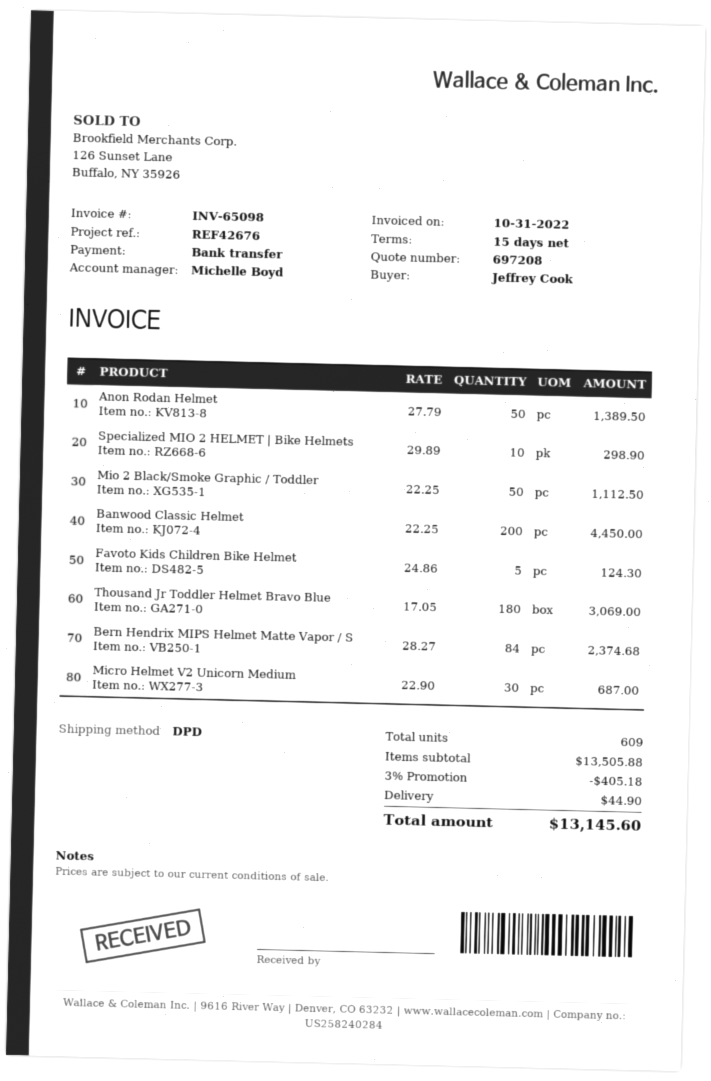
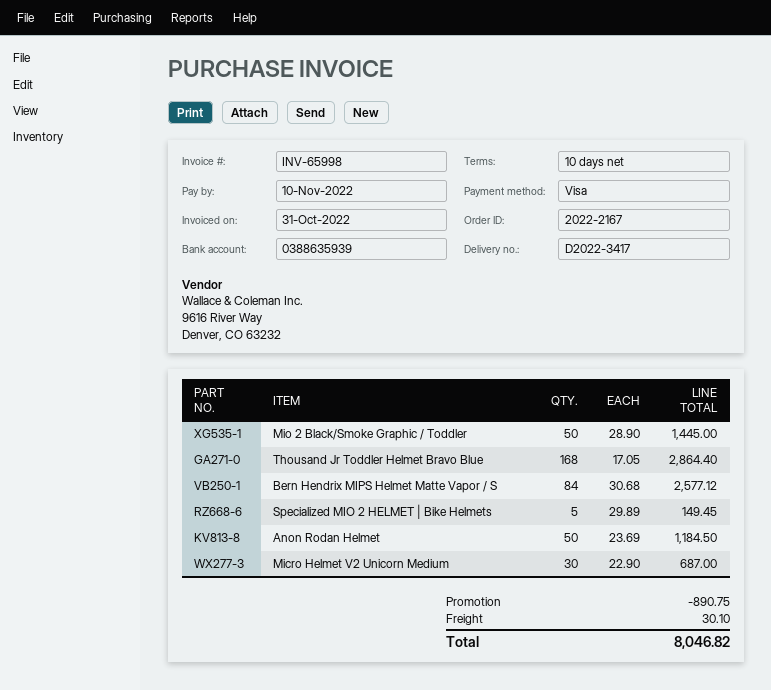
invoice number: INV-65098 -> INV-65998
payment terms: 15 days -> 10 days
payment method: bank transfer -> Visa
Anon Rodan Helmet: 50 x 27.79 = 1389.50 -> 50 x 23.69 = 1184.50
Specialized MIO 2 HELMET | Bike Helmets: 10 x 29.89 = 298.90 -> 5 x 29.89 = 149.45
Mio 2 Black/Smoke Graphic / Toddler: 50 x 22.25 = 1112.50 -> 50 x 28.90 = 1445.00
Banwood Classic Helmet: 200 x 22.25 = 4450.00 -> none
Favoto Kids Children Bike Helmet: 5 x 24.86 = 124.30 -> none
Thousand Jr Toddler Helmet Bravo Blue: 180 x 17.05 = 3069.00 -> 168 x 17.05 = 2864.40
Bern Hendrix MIPS Helmet Matte Vapor / S: 84 x 28.27 = 2374.68 -> 84 x 30.68 = 2577.12
discount: 405.18 -> 890.75
shipping: 44.90 -> 30.10
total: 13145.60 -> 8046.82

